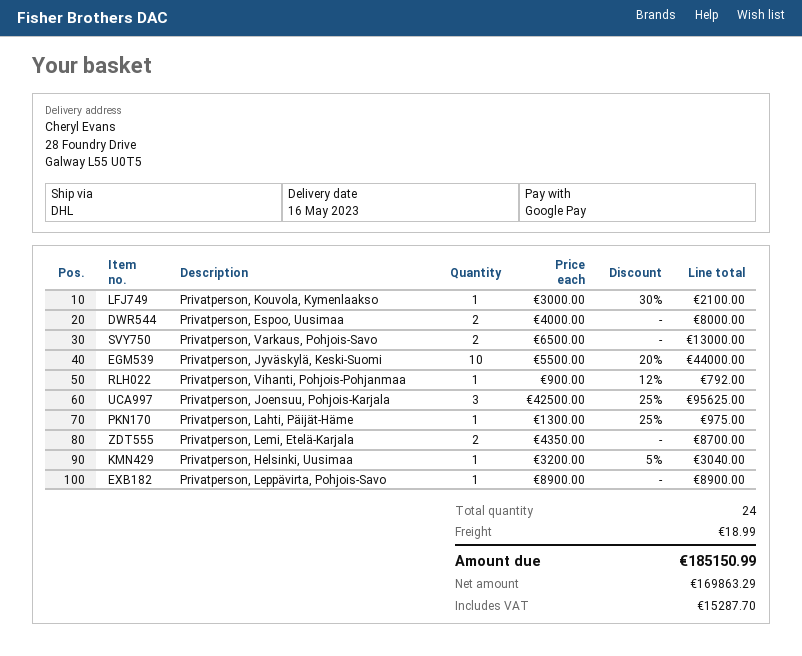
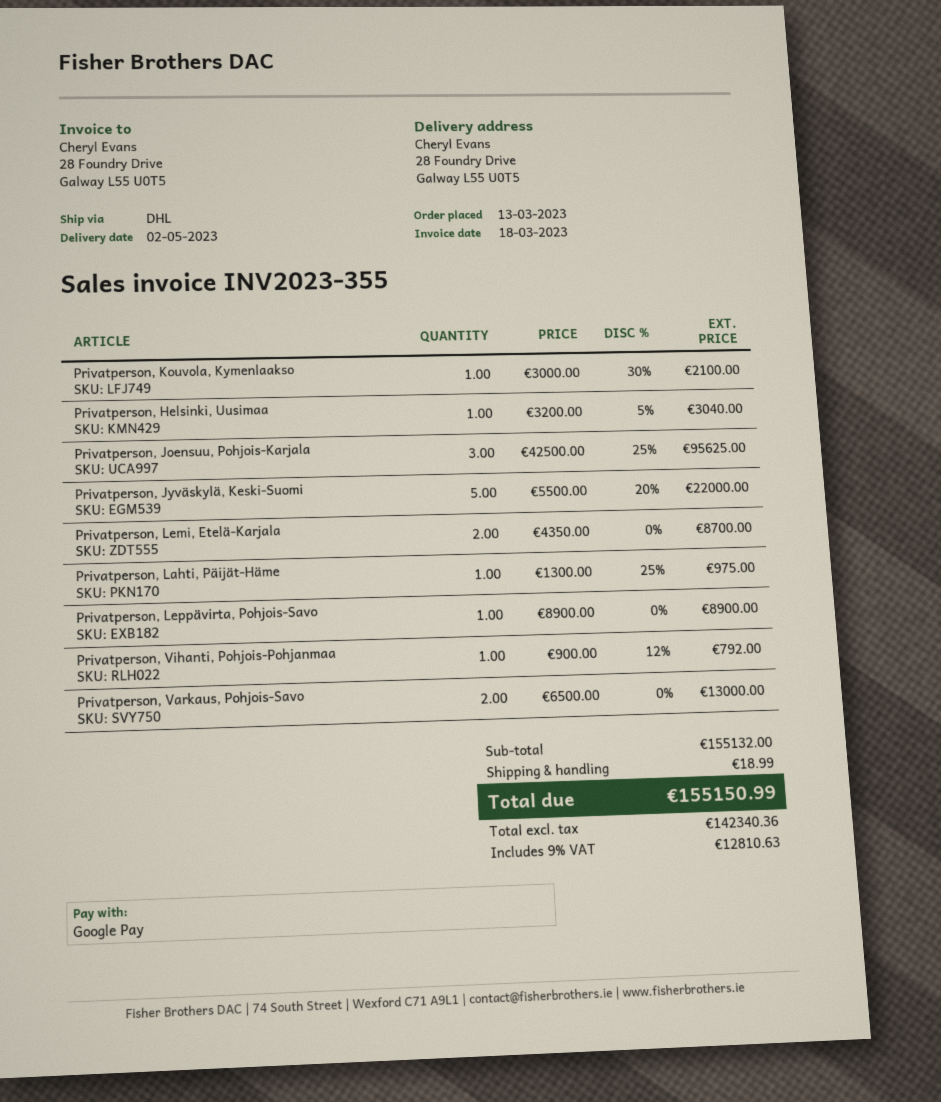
delivery date: 2023-05-16 -> 2023-05-02
Privatperson, Espoo, Uusimaa: 2 x 4000.00 = 8000.00 -> none
Privatperson, Jyväskylä, Keski-Suomi: 10 x 5500.00 - 20% = 44000.00 -> 5 x 5500.00 - 20% = 22000.00
net: 169863.29 -> 142340.36
tax: 15287.70 -> 12810.63
total: 185150.99 -> 155150.99

